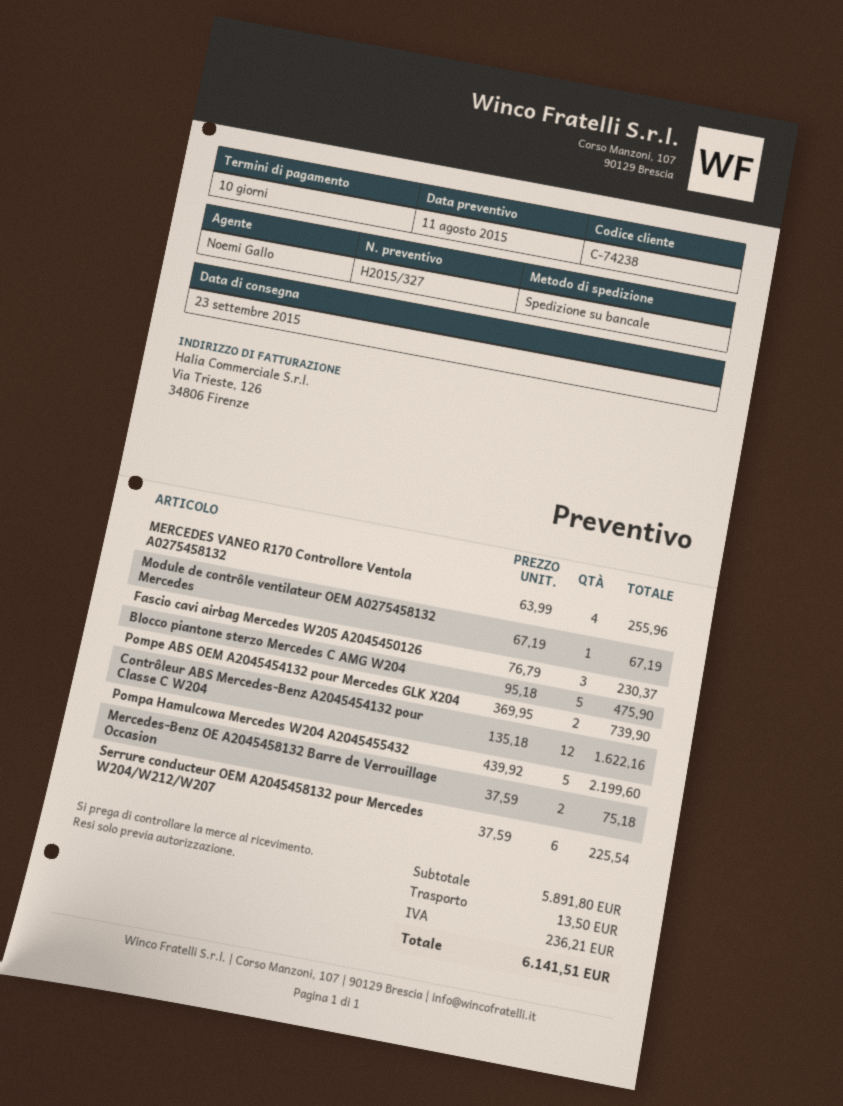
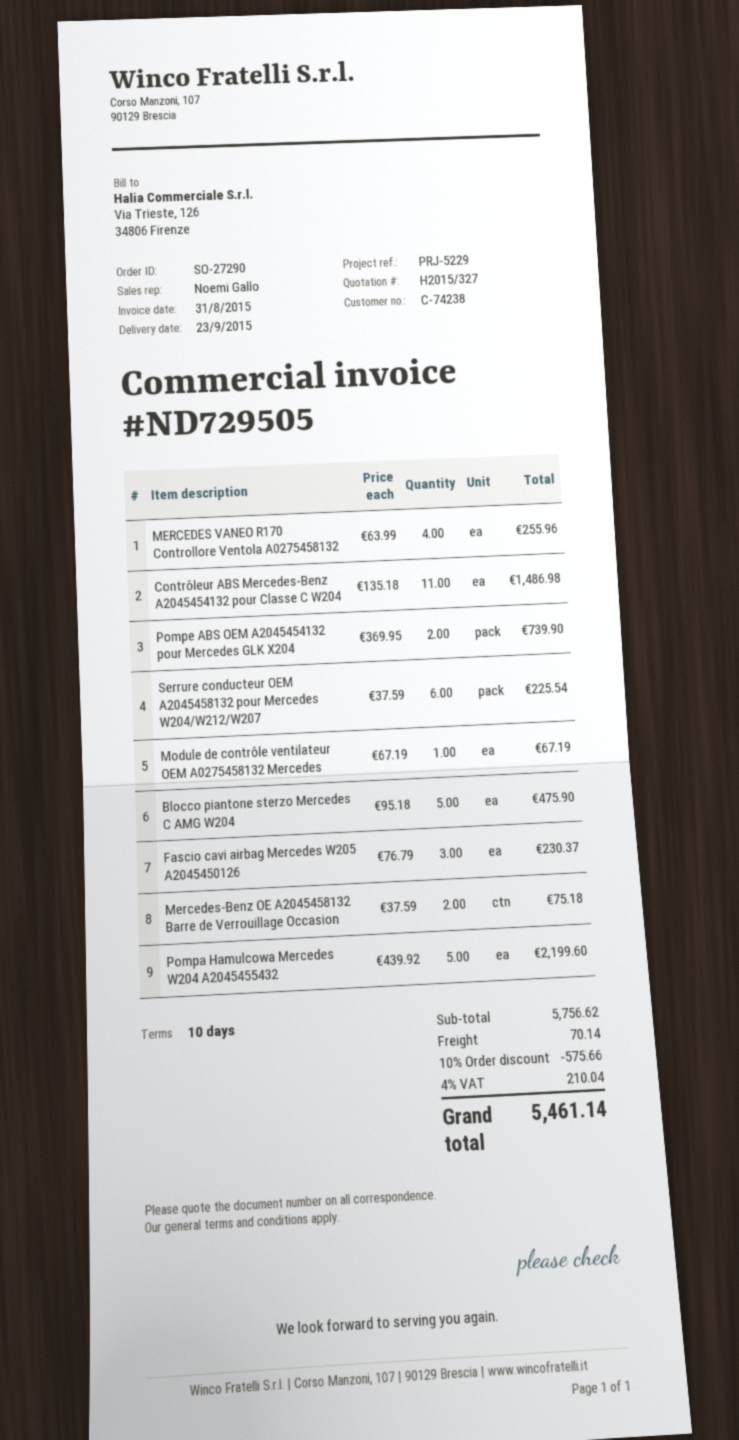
Contrôleur ABS Mercedes-Benz A2045454132 pour Classe C W204: 12 x 135.18 = 1622.16 -> 11 x 135.18 = 1486.98
subtotal: 5891.80 -> 5756.62
discount: none -> 10% = 575.66
shipping: 13.50 -> 70.14
tax: 236.21 -> 210.04
total: 6141.51 -> 5461.14

